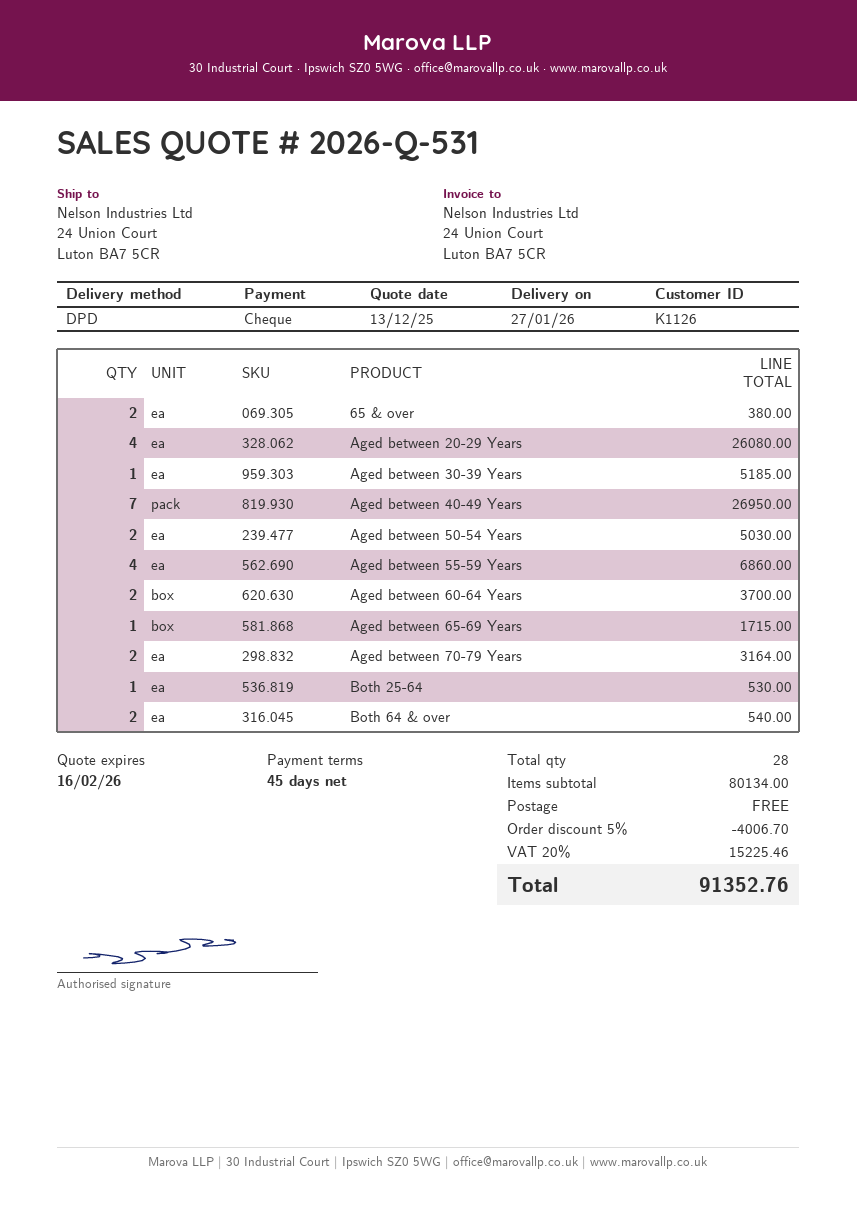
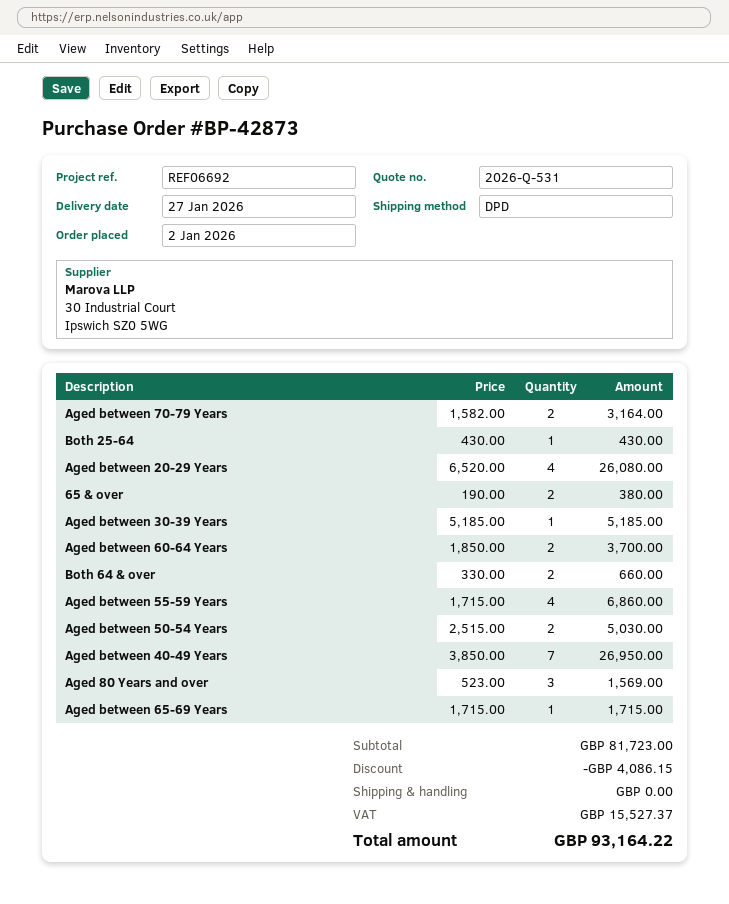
Both 25-64: 1 for 530.00 -> 1 for 430.00
Both 64 & over: 2 for 540.00 -> 2 for 660.00
Aged 80 Years and over: none -> 3 for 1569.00
subtotal: 80134.00 -> 81723.00
discount: 4006.70 -> 4086.15
tax: 15225.46 -> 15527.37
total: 91352.76 -> 93164.22

